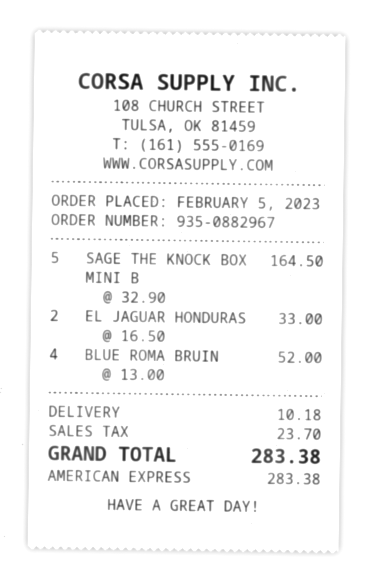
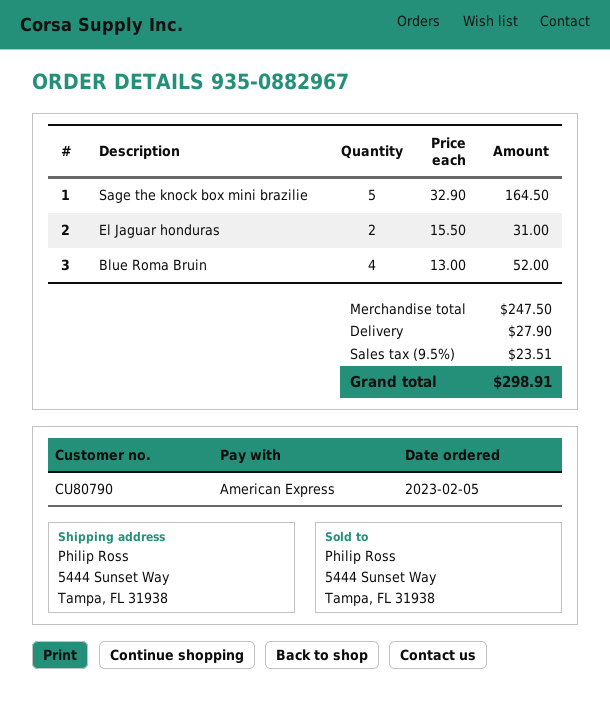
EL JAGUAR HONDURAS: 2 x 16.50 = 33.00 -> 2 x 15.50 = 31.00
shipping: 10.18 -> 27.90
tax: 23.70 -> 23.51
total: 283.38 -> 298.91

